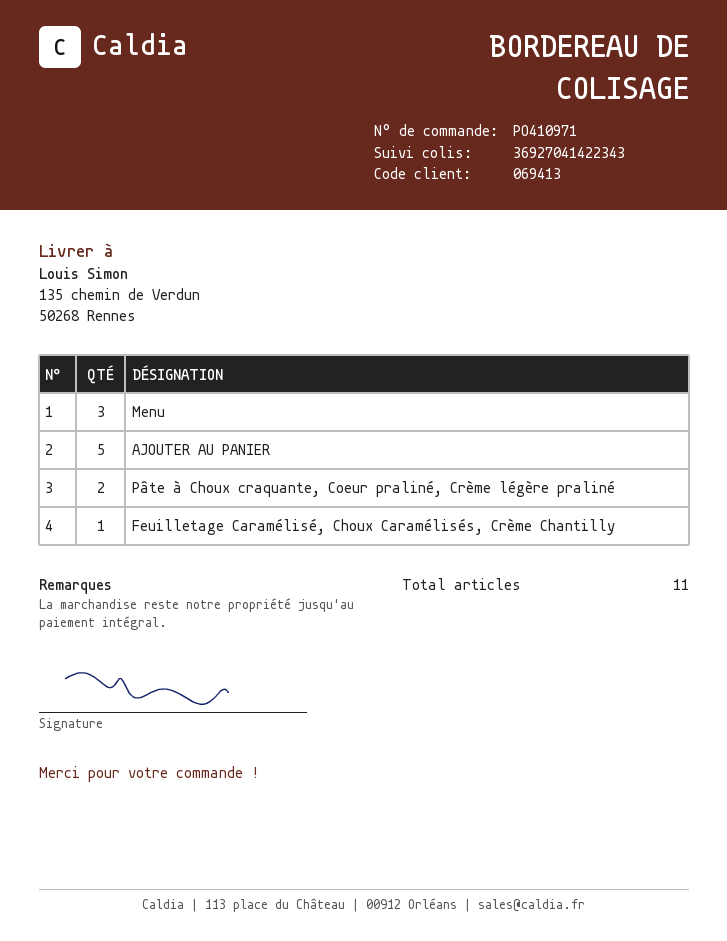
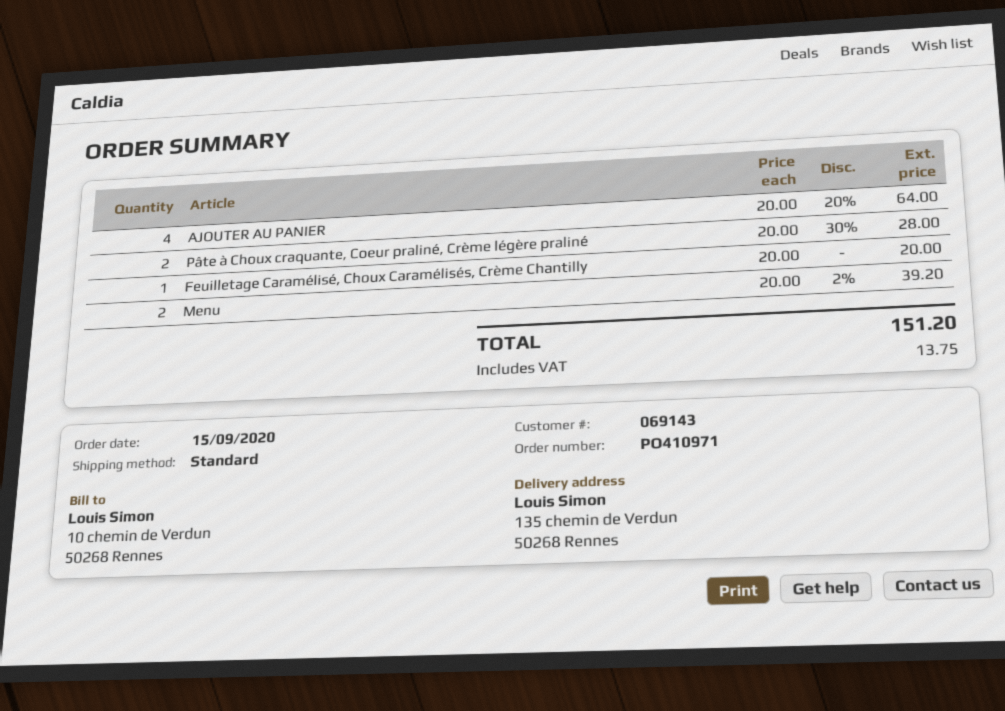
customer number: 069413 -> 069143
Menu: 3 -> 2
AJOUTER AU PANIER: 5 -> 4

